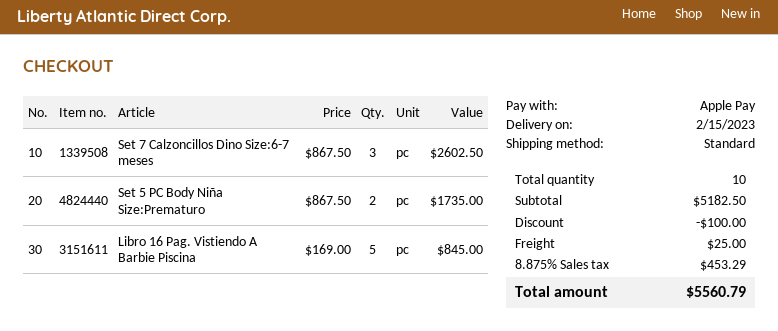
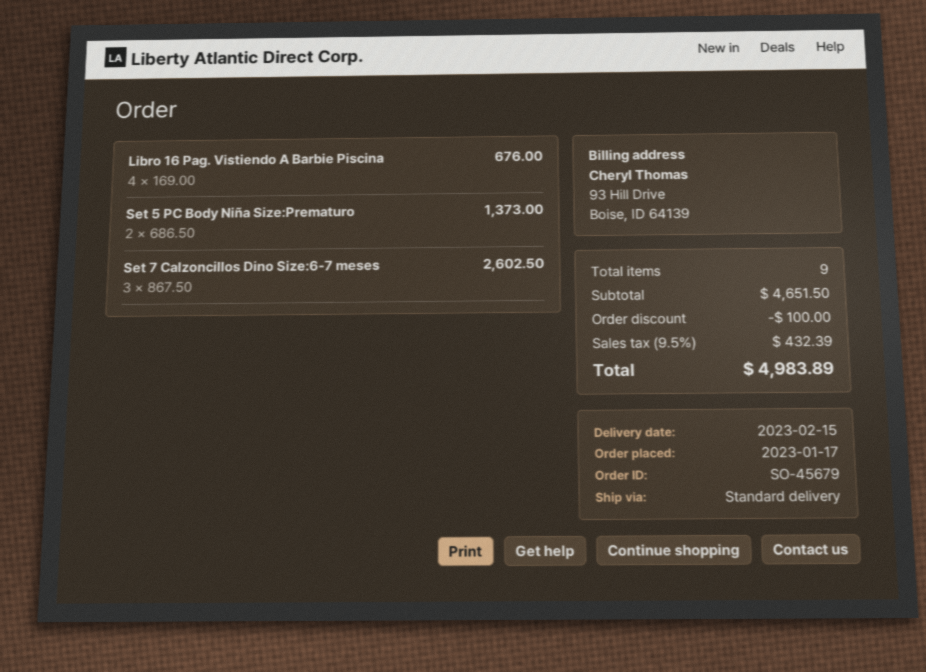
Set 5 PC Body Niña Size:Prematuro: 2 x 867.50 = 1735.00 -> 2 x 686.50 = 1373.00
Libro 16 Pag. Vistiendo A Barbie Piscina: 5 x 169.00 = 845.00 -> 4 x 169.00 = 676.00
total quantity: 10 -> 9
subtotal: 5182.50 -> 4651.50
shipping: 25.00 -> none
tax: 8.875% = 453.29 -> 9.5% = 432.39
total: 5560.79 -> 4983.89

